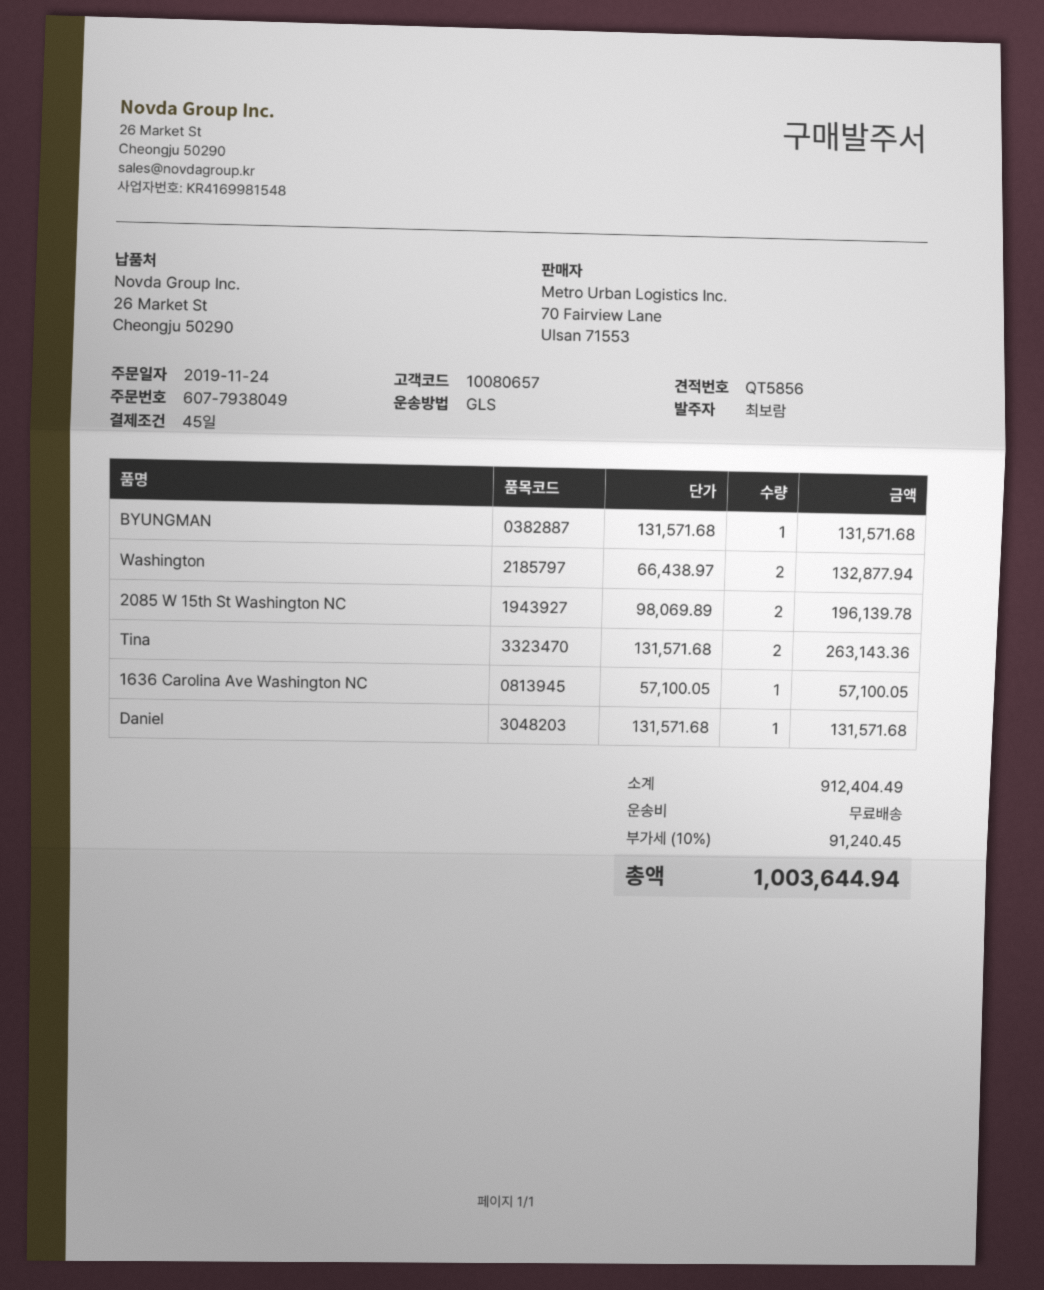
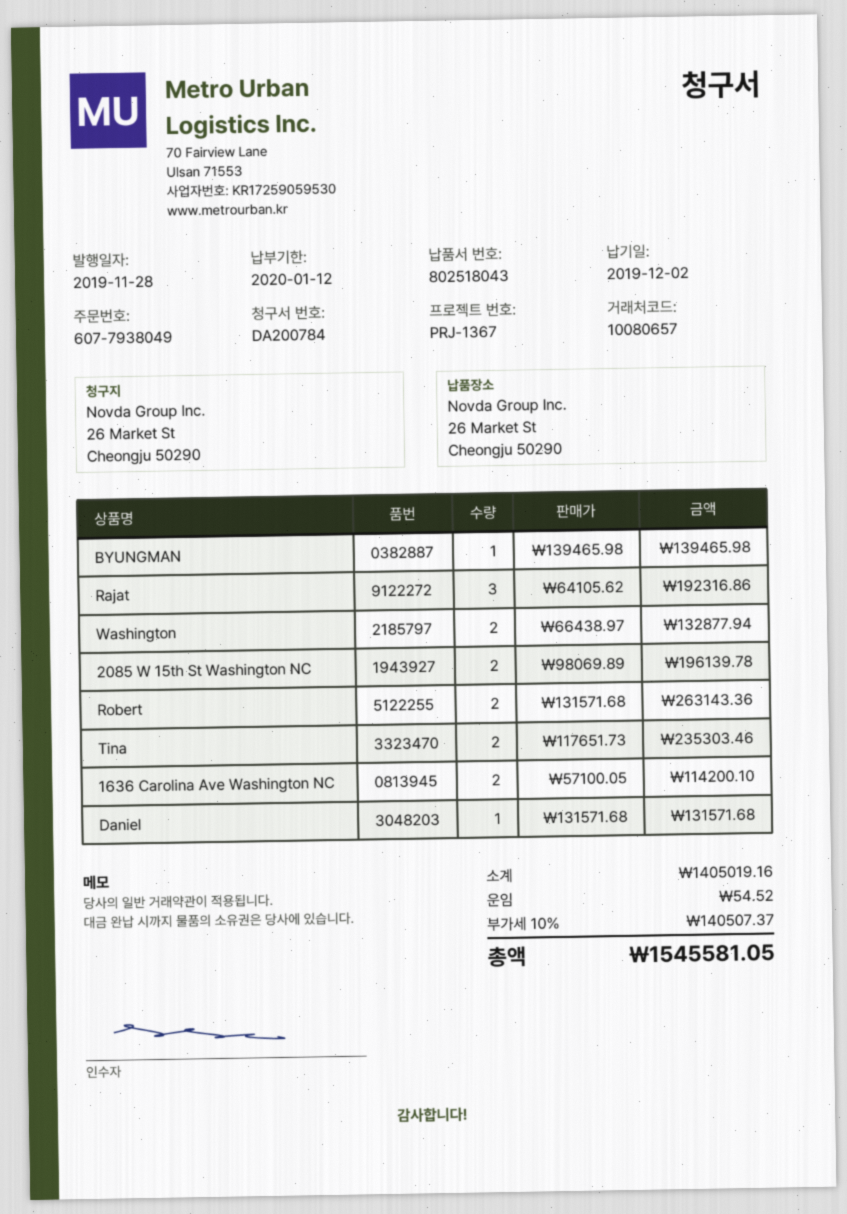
BYUNGMAN: 1 x 131571.68 = 131571.68 -> 1 x 139465.98 = 139465.98
Tina: 2 x 131571.68 = 263143.36 -> 2 x 117651.73 = 235303.46
1636 Carolina Ave Washington NC: 1 x 57100.05 = 57100.05 -> 2 x 57100.05 = 114200.10
Rajat: none -> 3 x 64105.62 = 192316.86
Robert: none -> 2 x 131571.68 = 263143.36
subtotal: 912404.49 -> 1405019.16
shipping: 0.00 -> 54.52
tax: 10% = 91240.45 -> 10% = 140507.37
total: 1003644.94 -> 1545581.05

